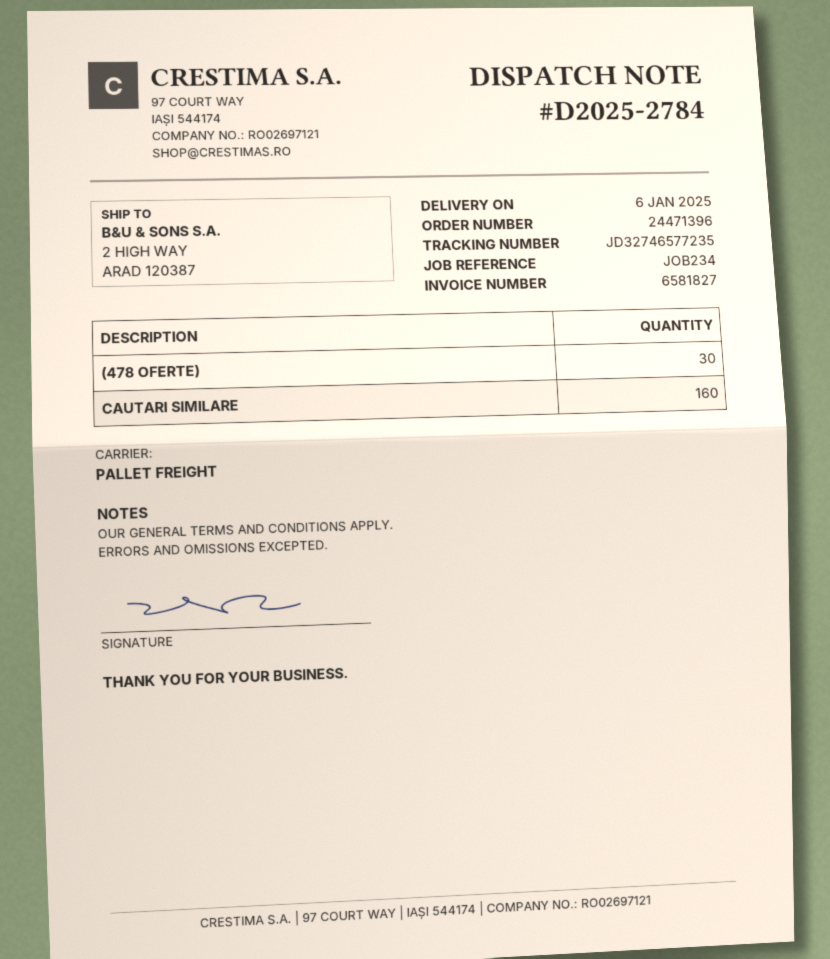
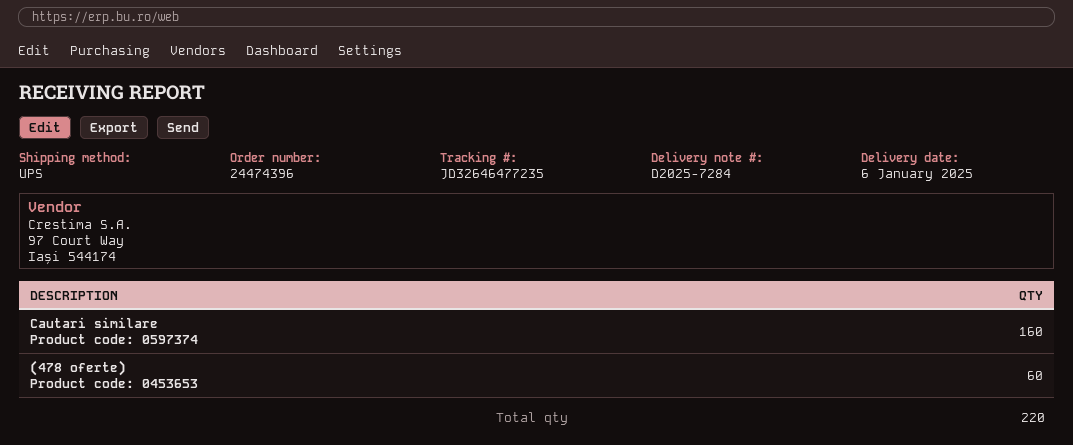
order number: 24471396 -> 24474396
delivery note number: D2025-2784 -> D2025-7284
shipping method: pallet freight -> UPS
tracking number: JD32746577235 -> JD32646477235
(478 OFERTE): 30 -> 60

